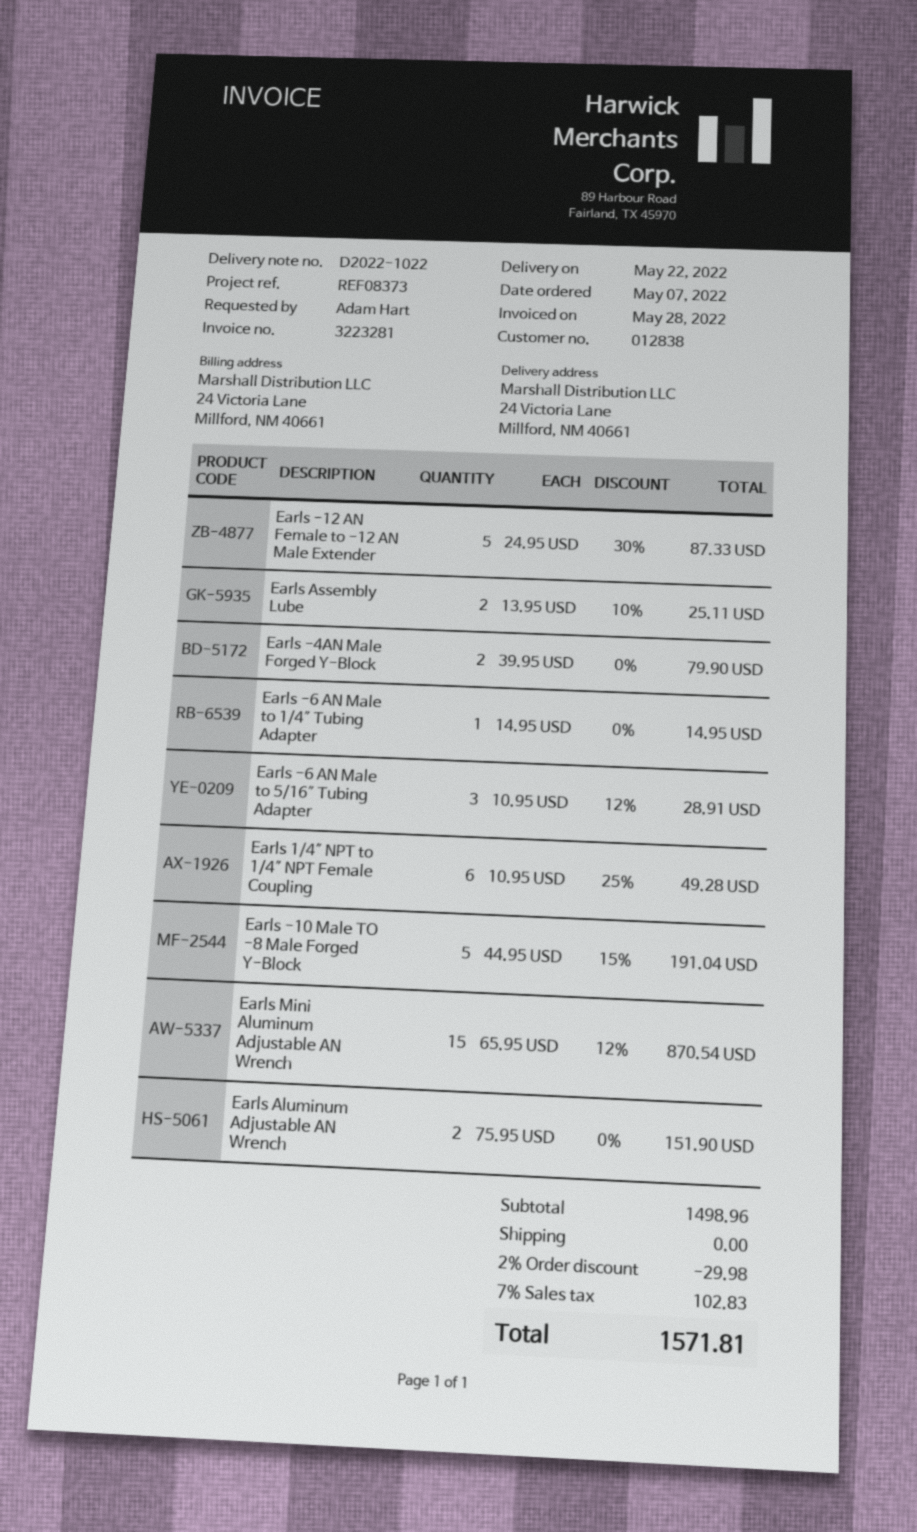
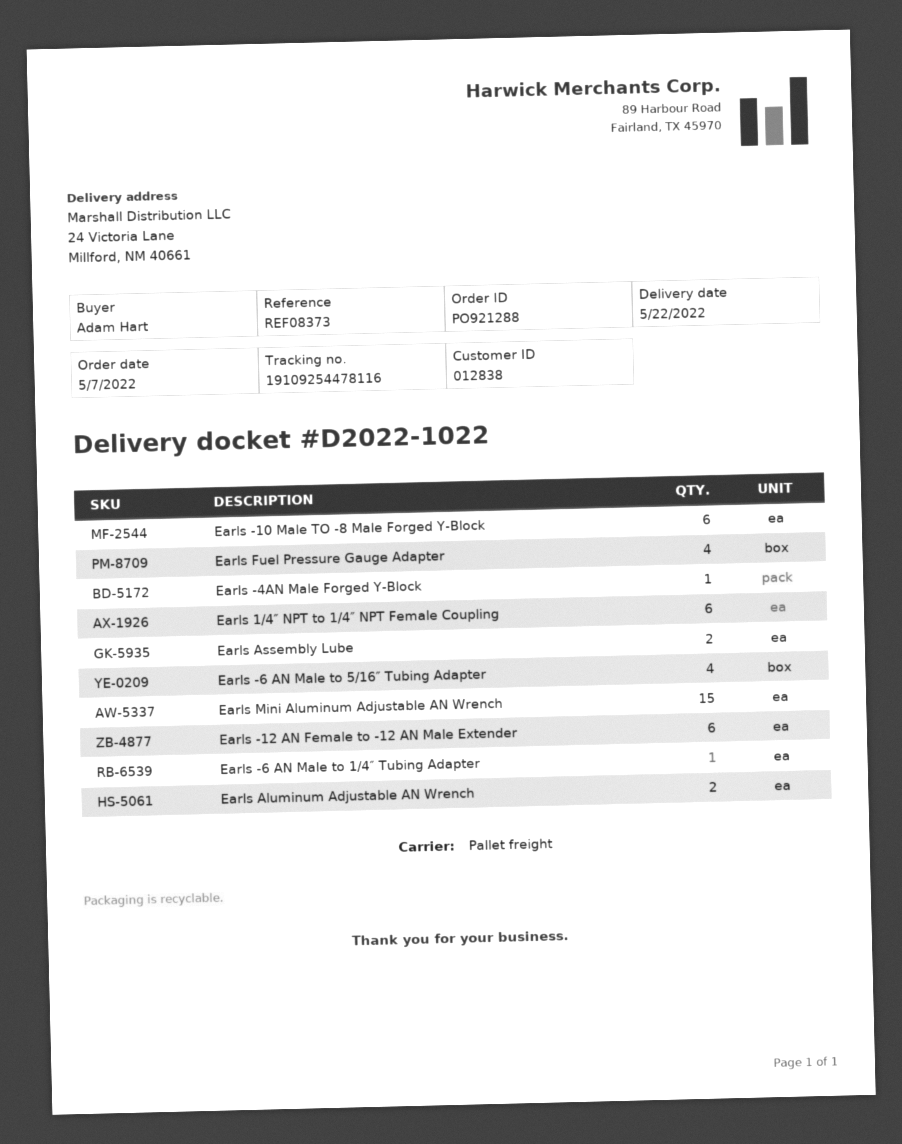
Earls -12 AN Female to -12 AN Male Extender: 5 -> 6
Earls -4AN Male Forged Y-Block: 2 -> 1
Earls -6 AN Male to 5/16″ Tubing Adapter: 3 -> 4
Earls -10 Male TO -8 Male Forged Y-Block: 5 -> 6
Earls Fuel Pressure Gauge Adapter: none -> 4

